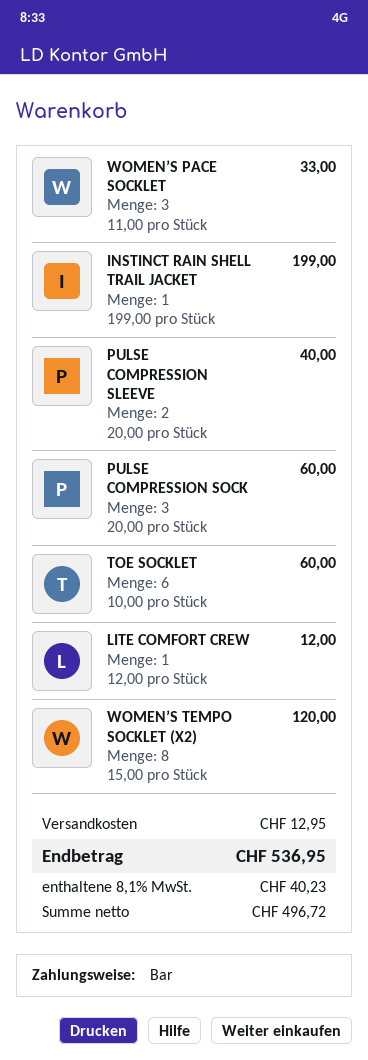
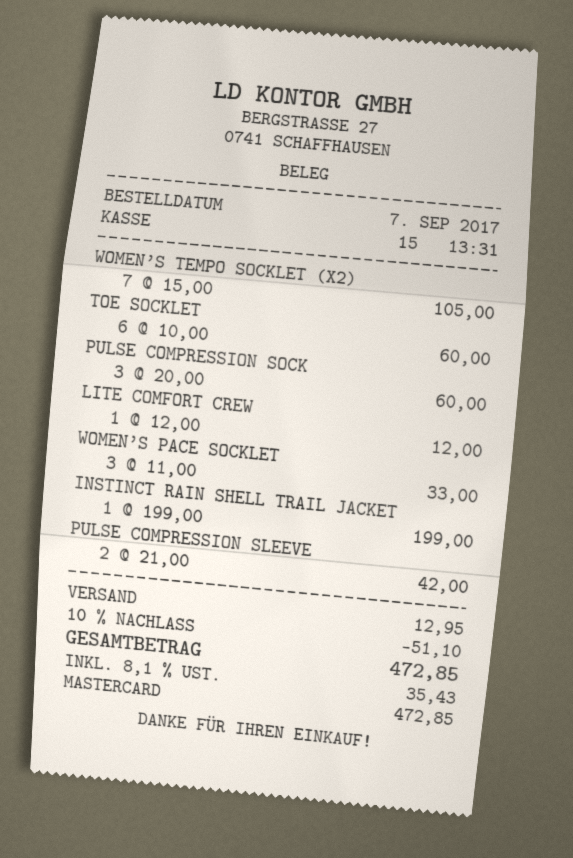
payment method: cash -> Mastercard
PULSE COMPRESSION SLEEVE: 2 x 20.00 = 40.00 -> 2 x 21.00 = 42.00
WOMEN’S TEMPO SOCKLET (X2): 8 x 15.00 = 120.00 -> 7 x 15.00 = 105.00
discount: none -> 10% = 51.10
tax: 8.1% = 40.23 -> 8.1% = 35.43
total: 536.95 -> 472.85

